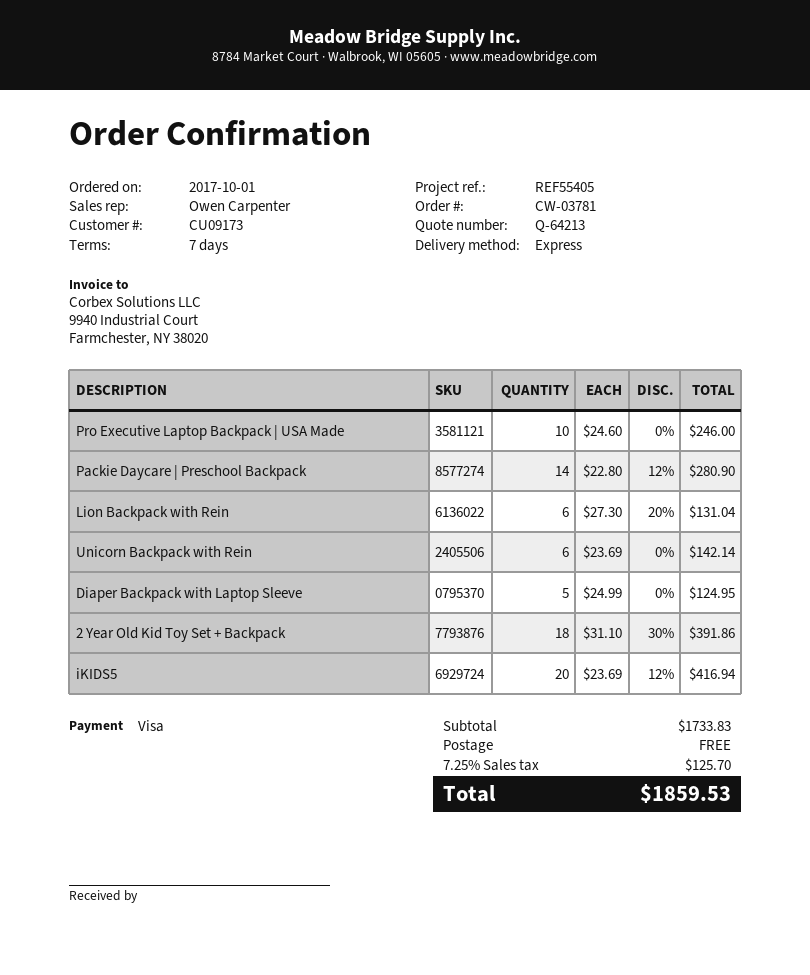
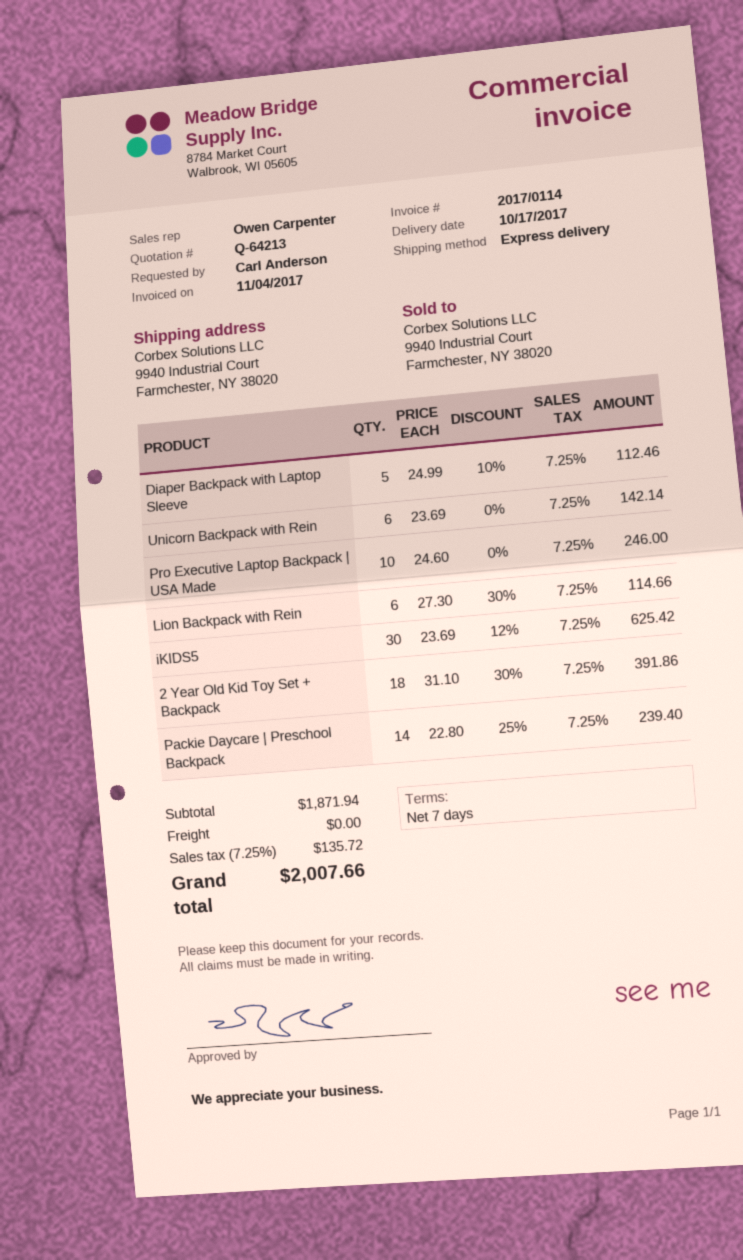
Packie Daycare | Preschool Backpack: 14 x 22.80 - 12% = 280.90 -> 14 x 22.80 - 25% = 239.40
Lion Backpack with Rein: 6 x 27.30 - 20% = 131.04 -> 6 x 27.30 - 30% = 114.66
Diaper Backpack with Laptop Sleeve: 5 x 24.99 = 124.95 -> 5 x 24.99 - 10% = 112.46
iKIDS5: 20 x 23.69 - 12% = 416.94 -> 30 x 23.69 - 12% = 625.42
subtotal: 1733.83 -> 1871.94
tax: 7.25% = 125.70 -> 7.25% = 135.72
total: 1859.53 -> 2007.66

